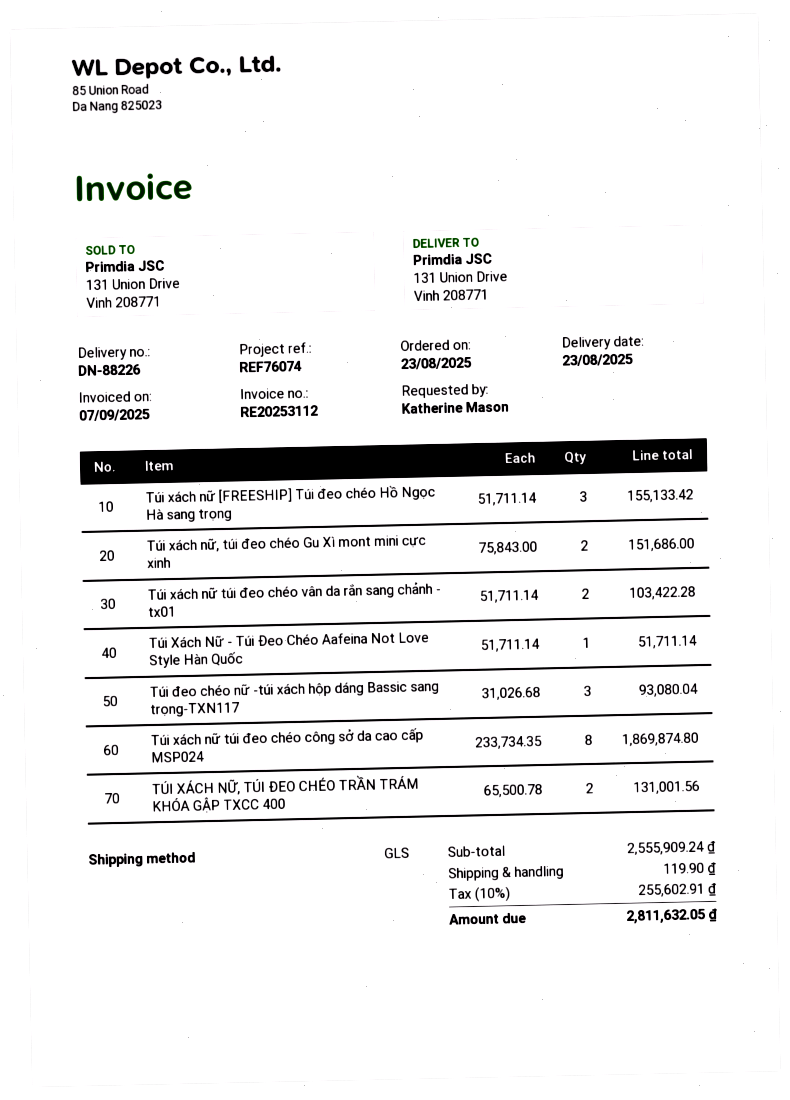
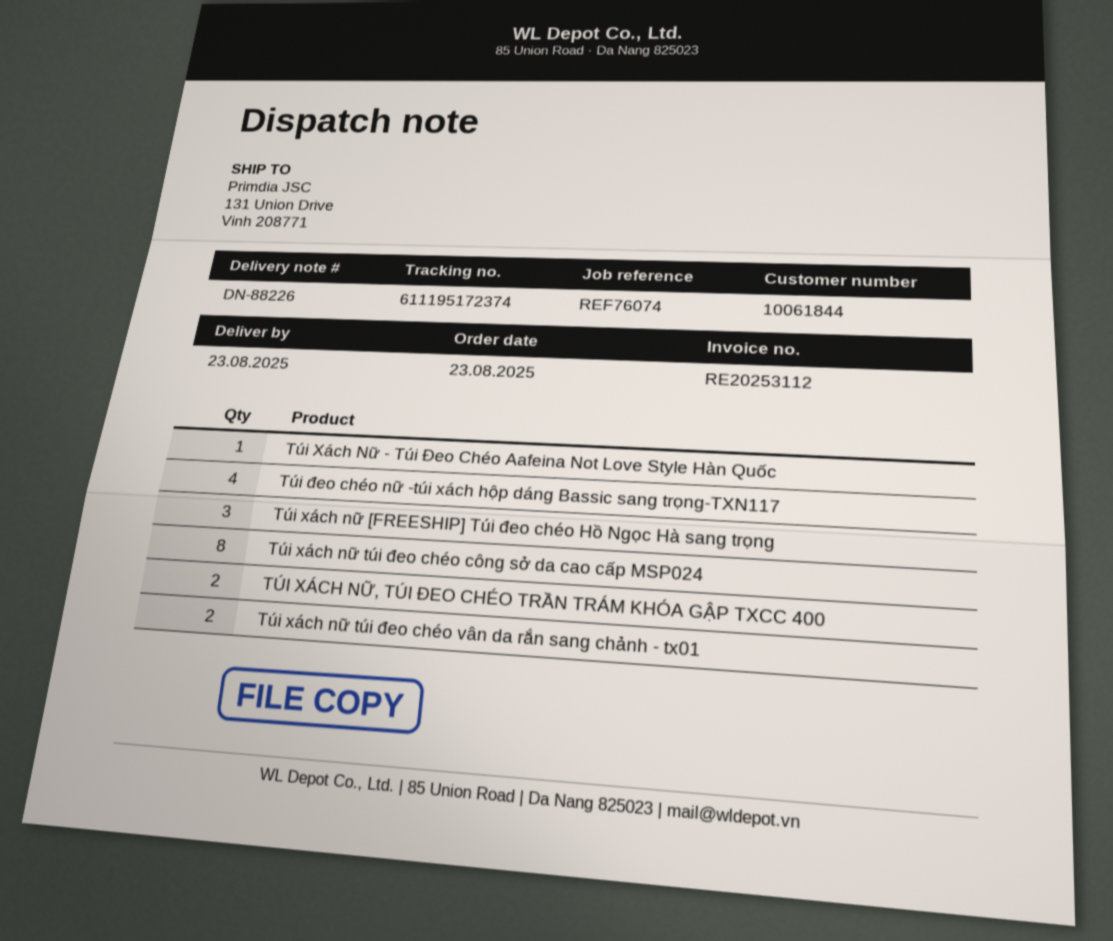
Túi xách nữ, túi đeo chéo Gu Xì mont mini cực xinh: 2 -> none
Túi đeo chéo nữ -túi xách hộp dáng Bassic sang trọng-TXN117: 3 -> 4

